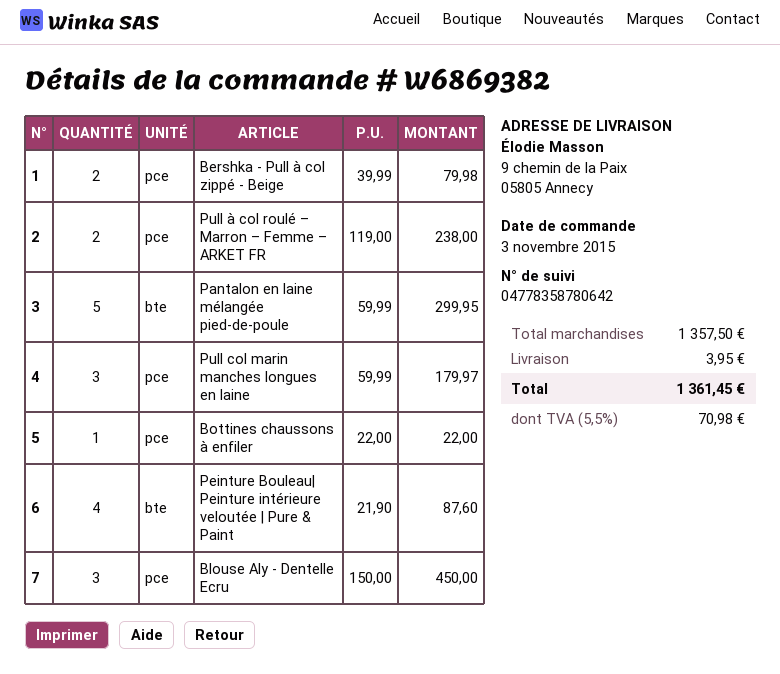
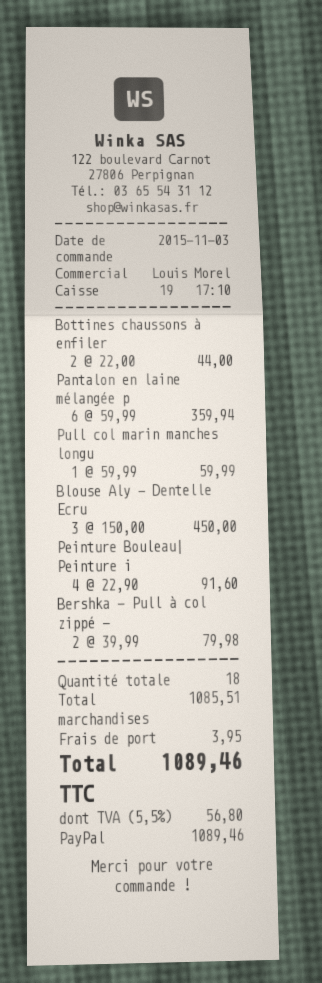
Pull à col roulé – Marron – Femme – ARKET FR: 2 x 119.00 = 238.00 -> none
Pantalon en laine mélangée pied-de-poule: 5 x 59.99 = 299.95 -> 6 x 59.99 = 359.94
Pull col marin manches longues en laine: 3 x 59.99 = 179.97 -> 1 x 59.99 = 59.99
Bottines chaussons à enfiler: 1 x 22.00 = 22.00 -> 2 x 22.00 = 44.00
Peinture Bouleau| Peinture intérieure veloutée | Pure & Paint: 4 x 21.90 = 87.60 -> 4 x 22.90 = 91.60
subtotal: 1357.50 -> 1085.51
tax: 5.5% = 70.98 -> 5.5% = 56.80
total: 1361.45 -> 1089.46

